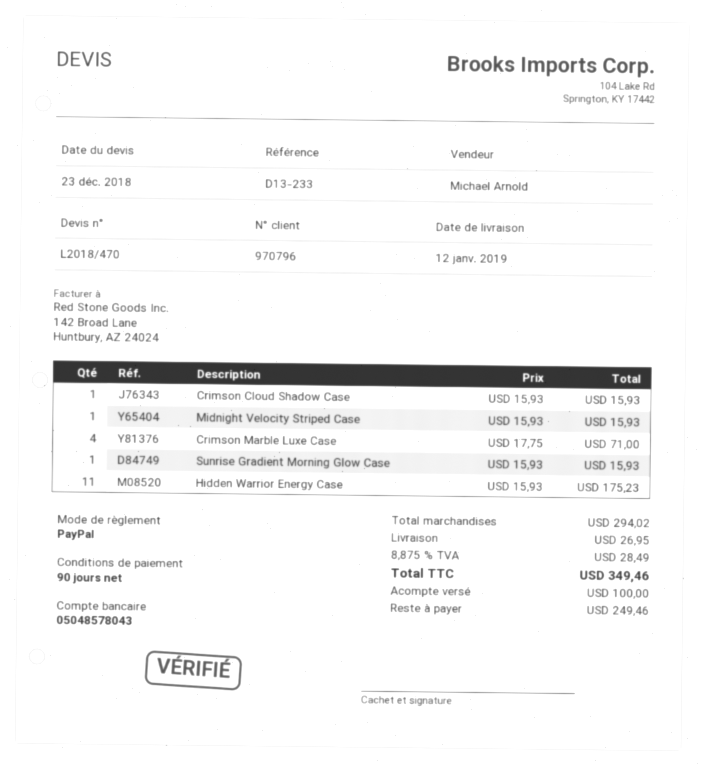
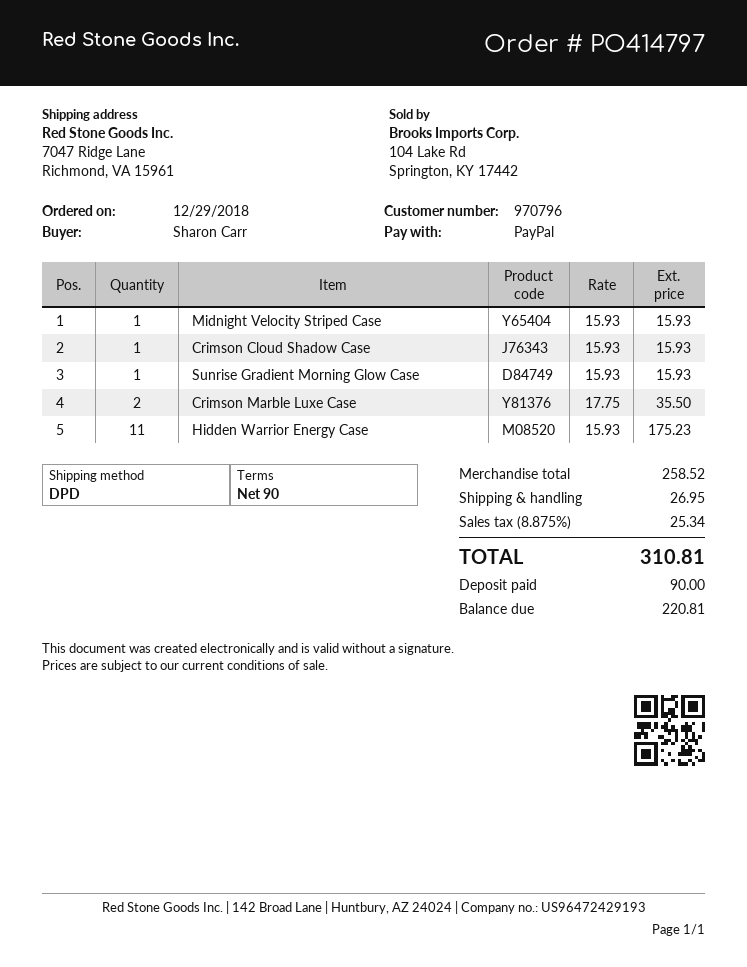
Crimson Marble Luxe Case: 4 x 17.75 = 71.00 -> 2 x 17.75 = 35.50
subtotal: 294.02 -> 258.52
tax: 8.875% = 28.49 -> 8.875% = 25.34
total: 349.46 -> 310.81
deposit: 100.00 -> 90.00
balance: 249.46 -> 220.81

